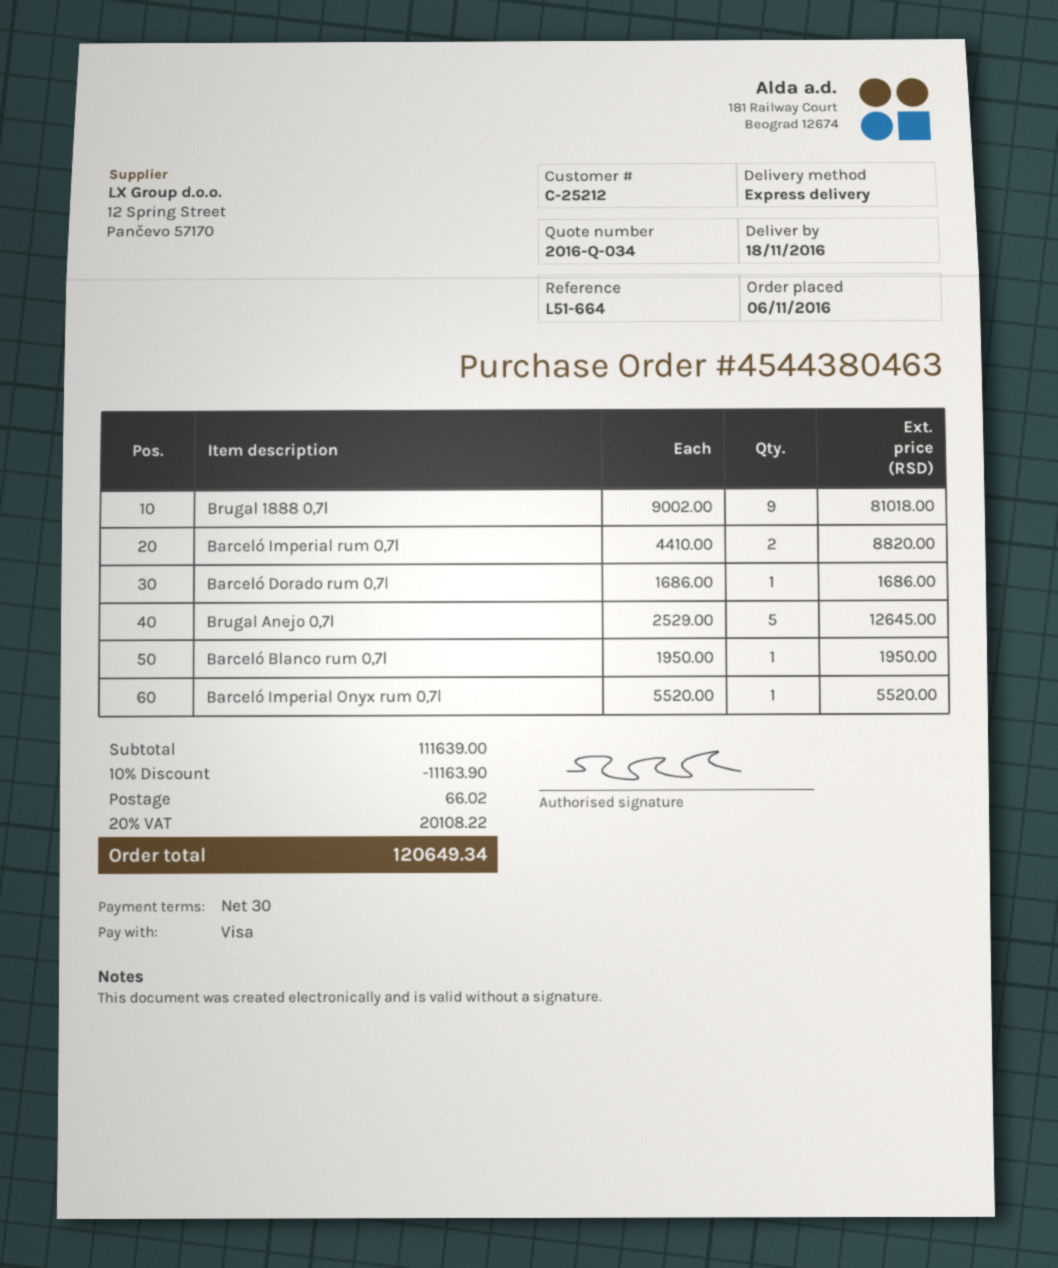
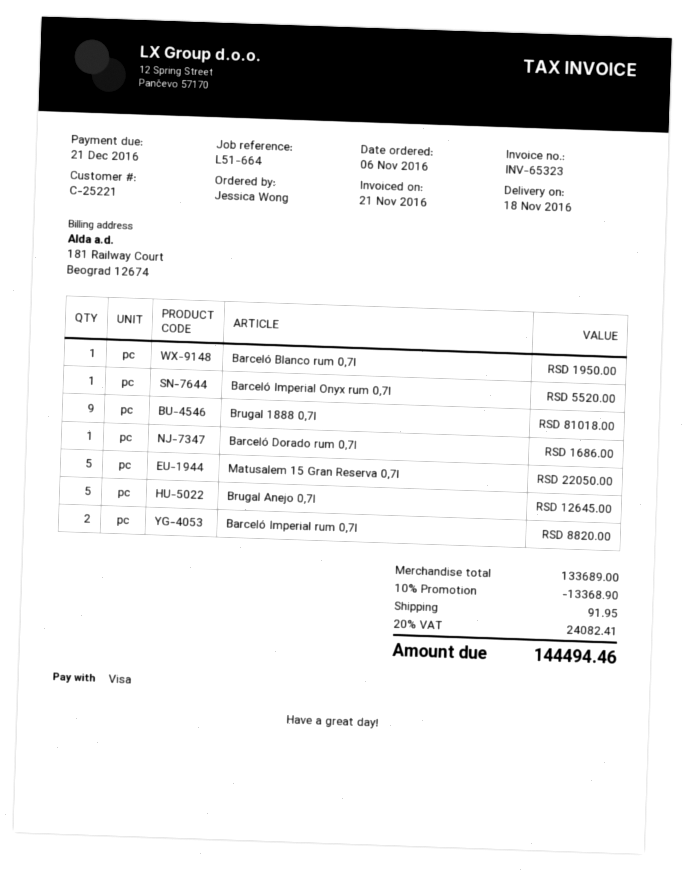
customer number: C-25212 -> C-25221
Matusalem 15 Gran Reserva 0,7l: none -> 5 for 22050.00
subtotal: 111639.00 -> 133689.00
discount: 10% = 11163.90 -> 10% = 13368.90
shipping: 66.02 -> 91.95
tax: 20% = 20108.22 -> 20% = 24082.41
total: 120649.34 -> 144494.46

